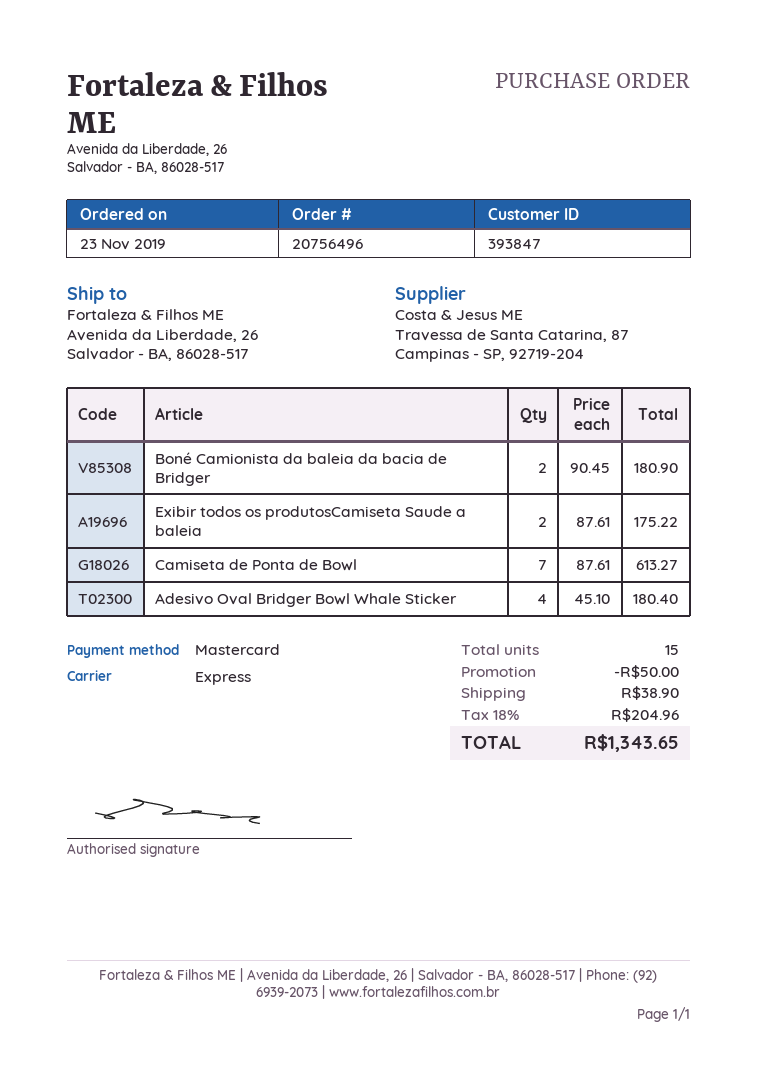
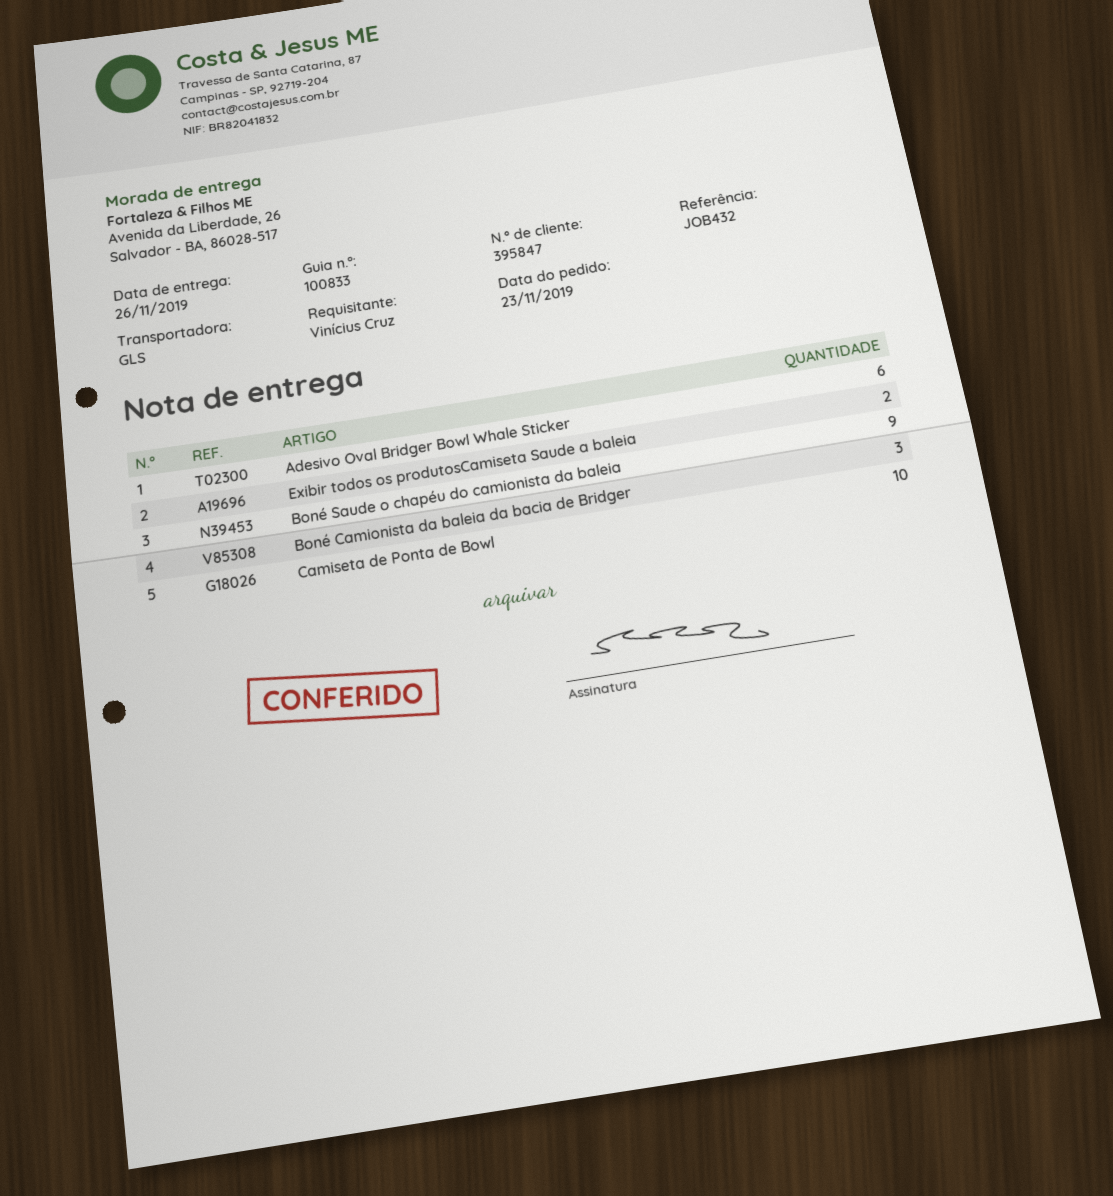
customer number: 393847 -> 395847
shipping method: express -> GLS
Boné Camionista da baleia da bacia de Bridger: 2 -> 3
Camiseta de Ponta de Bowl: 7 -> 10
Adesivo Oval Bridger Bowl Whale Sticker: 4 -> 6
Boné Saude o chapéu do camionista da baleia: none -> 9

